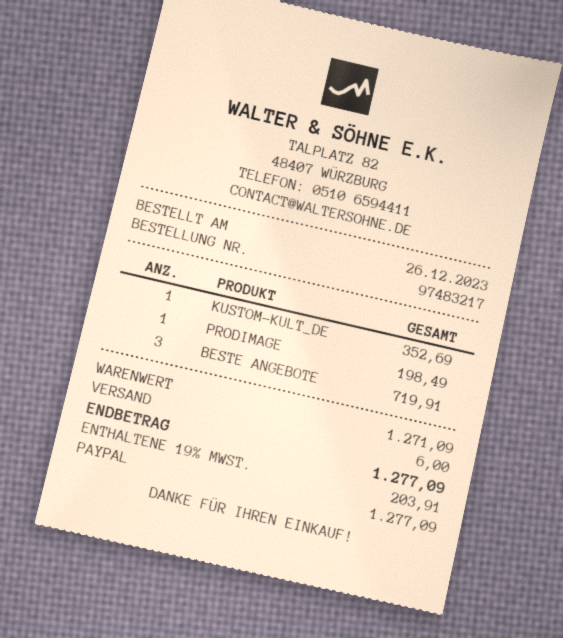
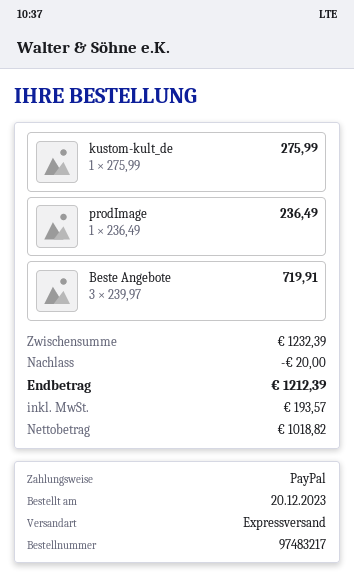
order date: 2023-12-26 -> 2023-12-20
KUSTOM-KULT_DE: 1 for 352.69 -> 1 for 275.99
PRODIMAGE: 1 for 198.49 -> 1 for 236.49
subtotal: 1271.09 -> 1232.39
discount: none -> 20.00
shipping: 6.00 -> none
tax: 203.91 -> 193.57
total: 1277.09 -> 1212.39

